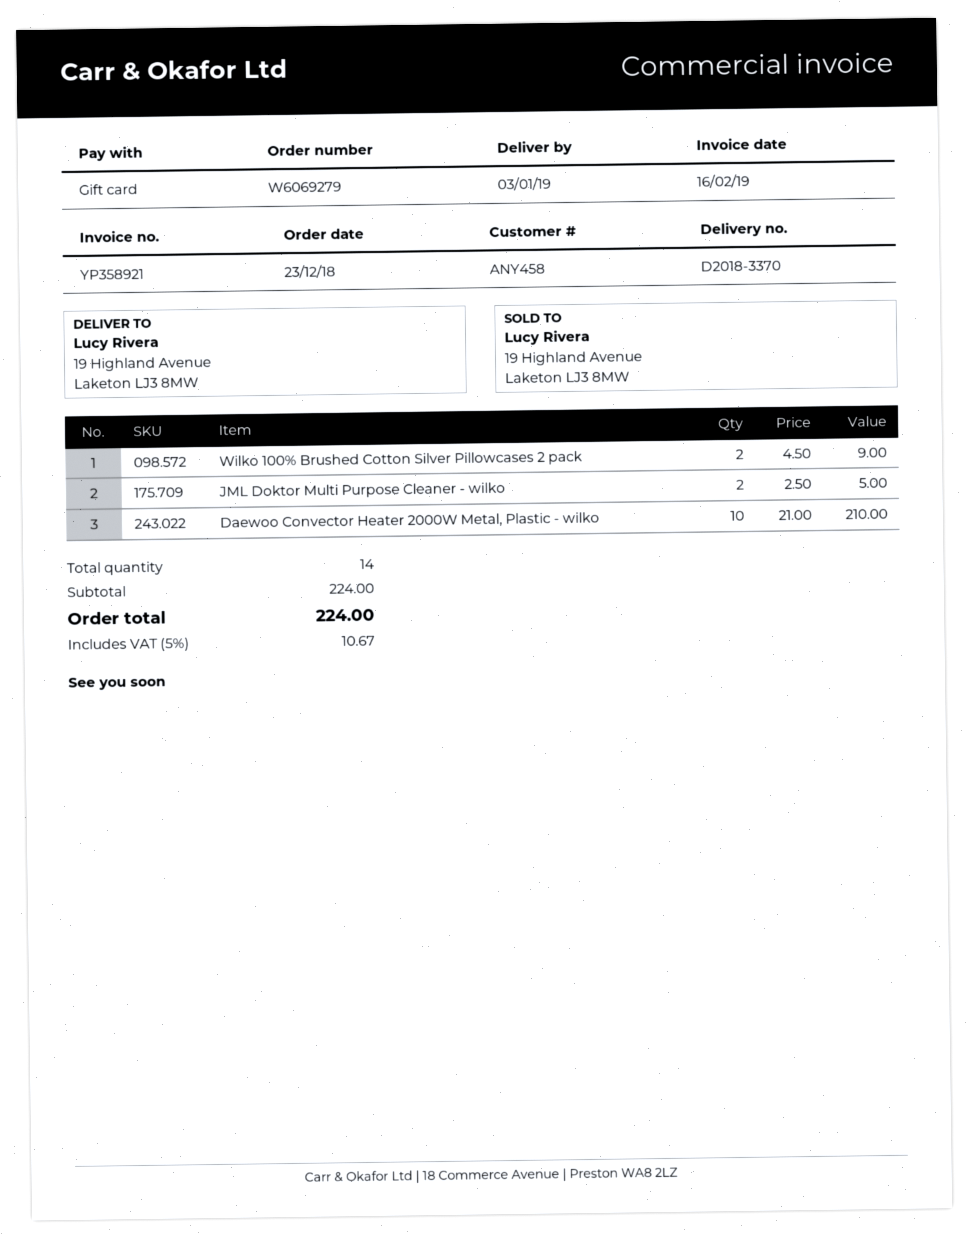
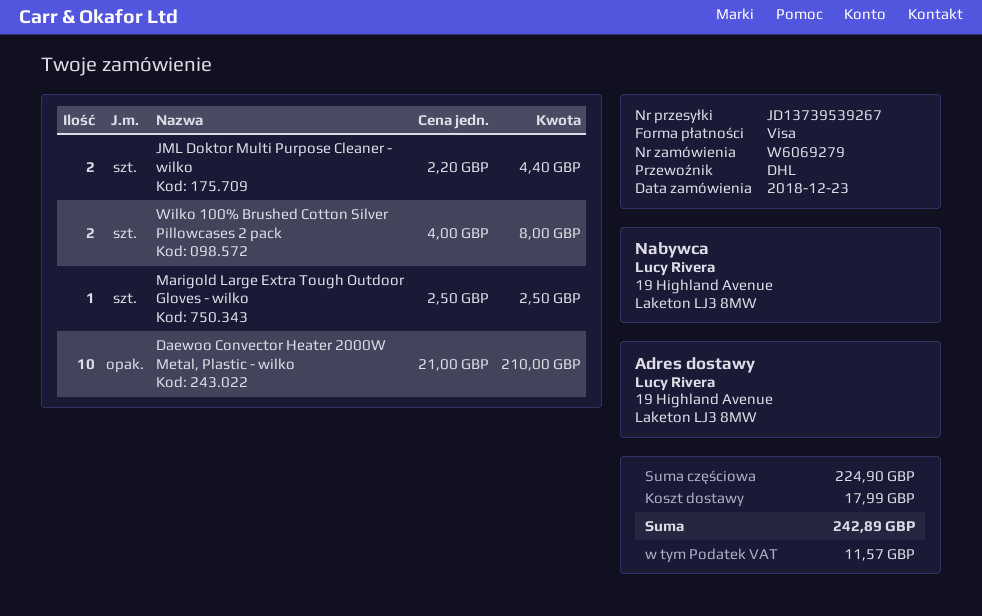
payment method: gift card -> Visa
Wilko 100% Brushed Cotton Silver Pillowcases 2 pack: 2 x 4.50 = 9.00 -> 2 x 4.00 = 8.00
JML Doktor Multi Purpose Cleaner - wilko: 2 x 2.50 = 5.00 -> 2 x 2.20 = 4.40
Marigold Large Extra Tough Outdoor Gloves - wilko: none -> 1 x 2.50 = 2.50
subtotal: 224.00 -> 224.90
shipping: none -> 17.99
tax: 10.67 -> 11.57
total: 224.00 -> 242.89

